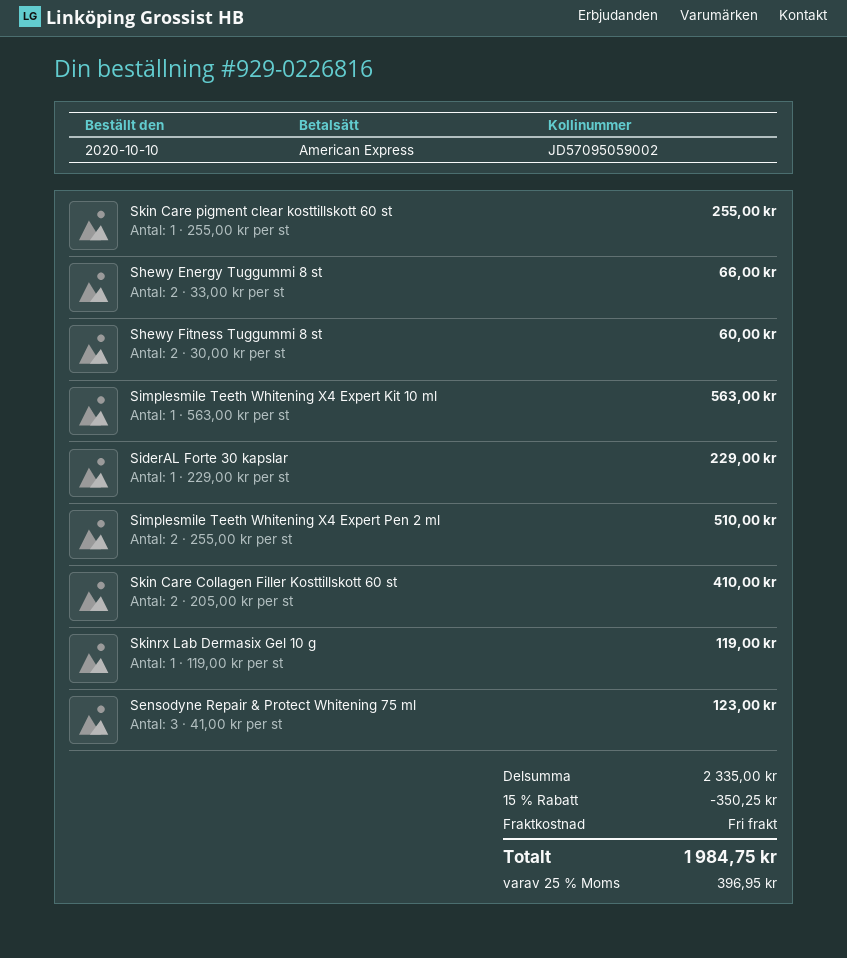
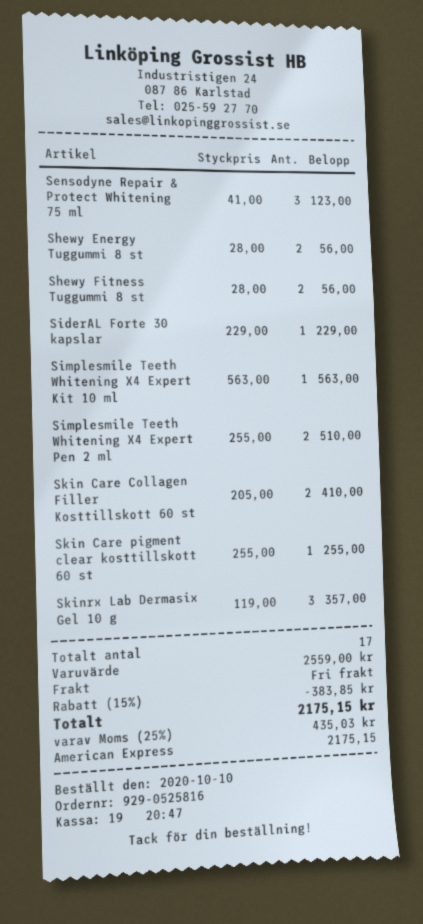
order number: 929-0226816 -> 929-0525816
Shewy Energy Tuggummi 8 st: 2 x 33.00 = 66.00 -> 2 x 28.00 = 56.00
Shewy Fitness Tuggummi 8 st: 2 x 30.00 = 60.00 -> 2 x 28.00 = 56.00
Skinrx Lab Dermasix Gel 10 g: 1 x 119.00 = 119.00 -> 3 x 119.00 = 357.00
subtotal: 2335.00 -> 2559.00
discount: 15% = 350.25 -> 15% = 383.85
tax: 25% = 396.95 -> 25% = 435.03
total: 1984.75 -> 2175.15

